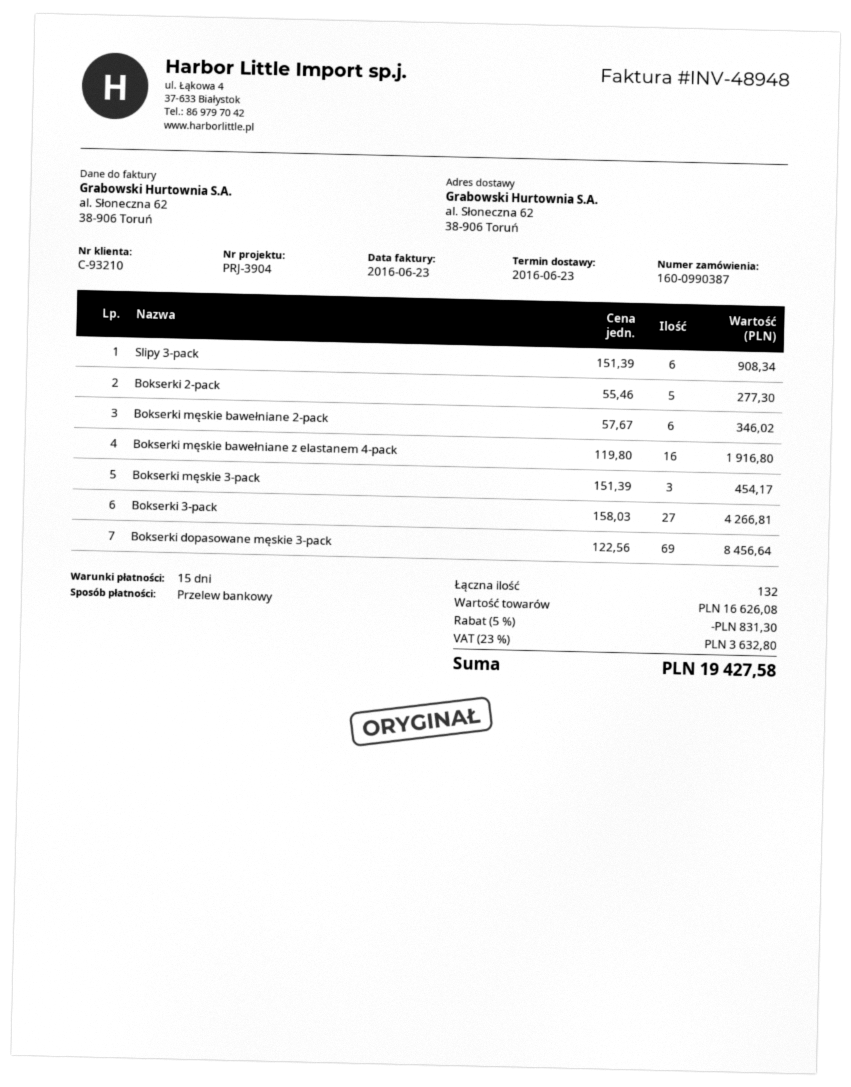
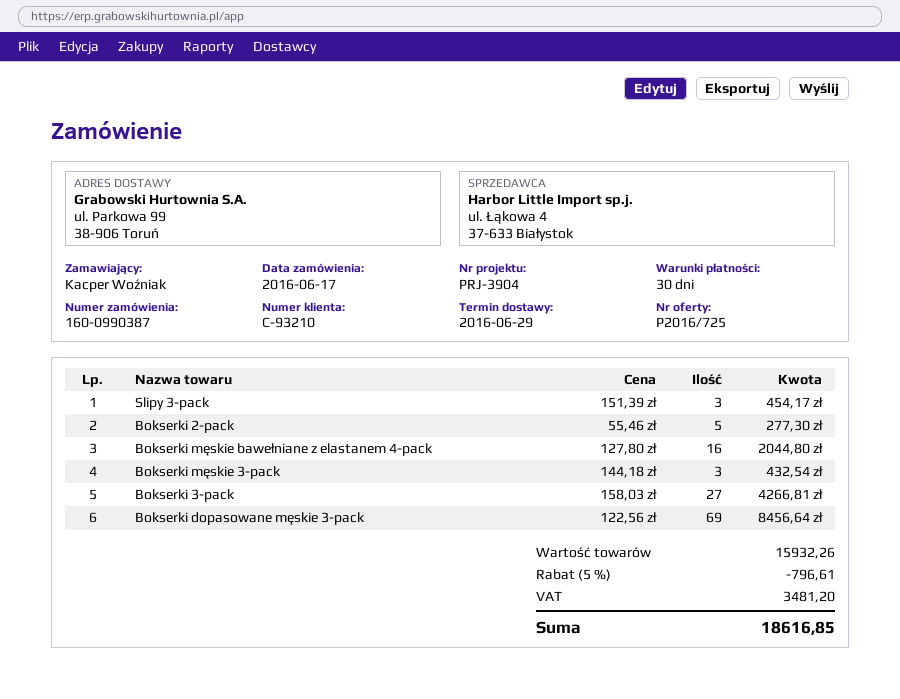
delivery date: 2016-06-23 -> 2016-06-29
payment terms: 15 days -> 30 days
ship to: al. Słoneczna 62, 38-906 Toruń -> ul. Parkowa 99, 38-906 Toruń
Slipy 3-pack: 6 x 151.39 = 908.34 -> 3 x 151.39 = 454.17
Bokserki męskie bawełniane 2-pack: 6 x 57.67 = 346.02 -> none
Bokserki męskie bawełniane z elastanem 4-pack: 16 x 119.80 = 1916.80 -> 16 x 127.80 = 2044.80
Bokserki męskie 3-pack: 3 x 151.39 = 454.17 -> 3 x 144.18 = 432.54
subtotal: 16626.08 -> 15932.26
discount: 5% = 831.30 -> 5% = 796.61
tax: 3632.80 -> 3481.20
total: 19427.58 -> 18616.85

